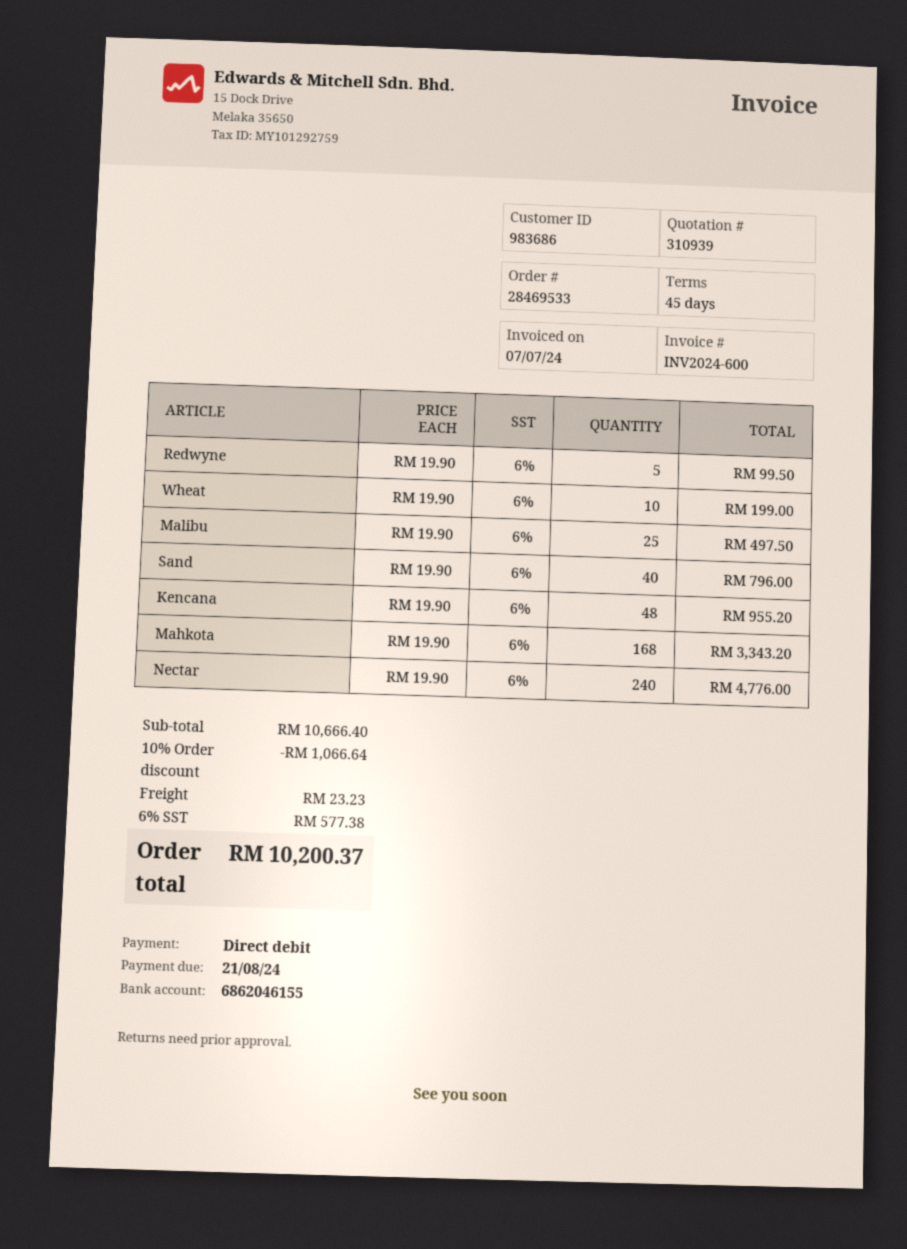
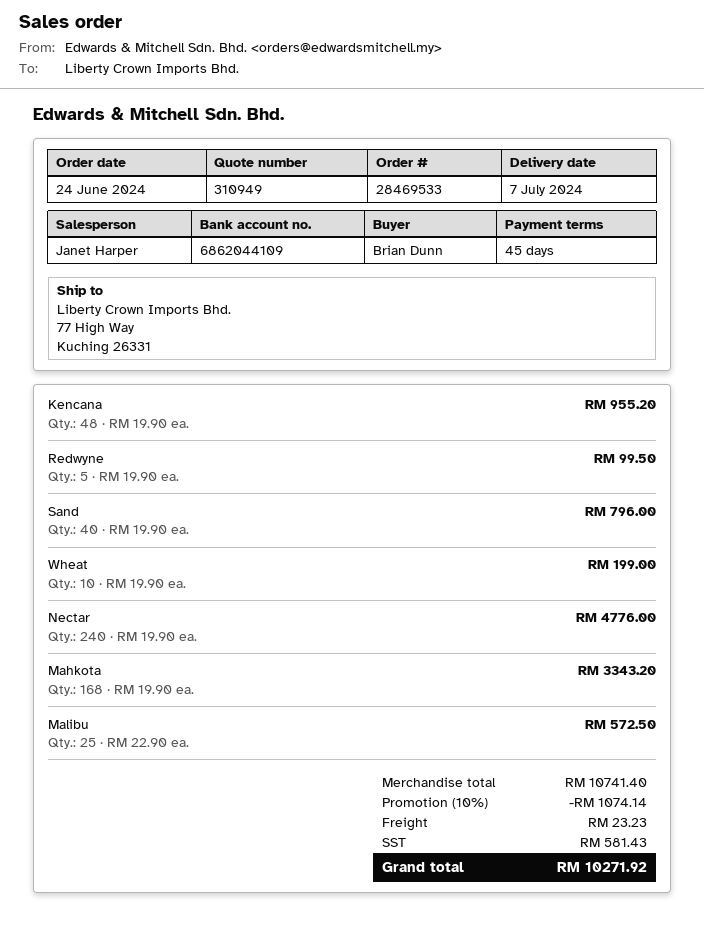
quote number: 310939 -> 310949
bank account: 6862046155 -> 6862044109
Malibu: 25 x 19.90 = 497.50 -> 25 x 22.90 = 572.50
subtotal: 10666.40 -> 10741.40
discount: 10% = 1066.64 -> 10% = 1074.14
tax: 577.38 -> 581.43
total: 10200.37 -> 10271.92

